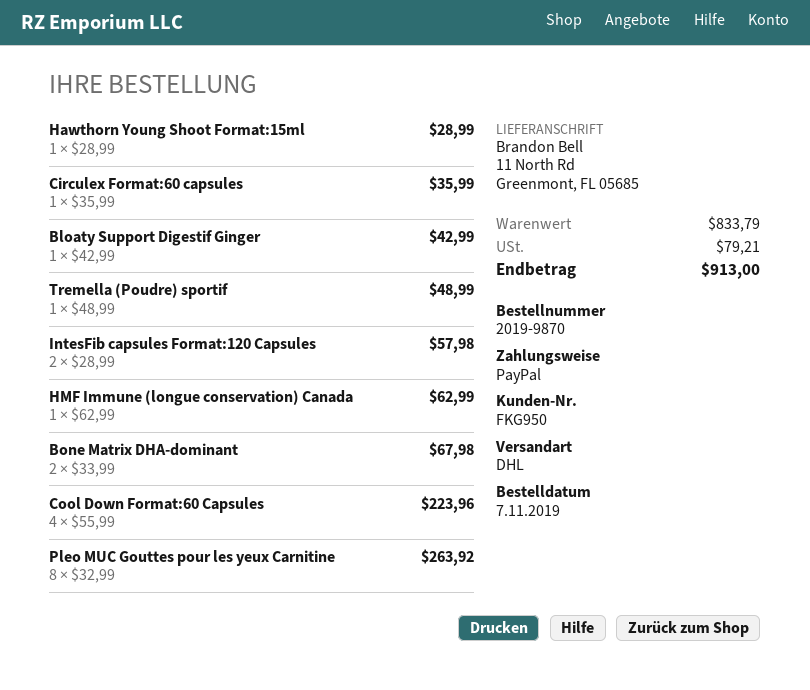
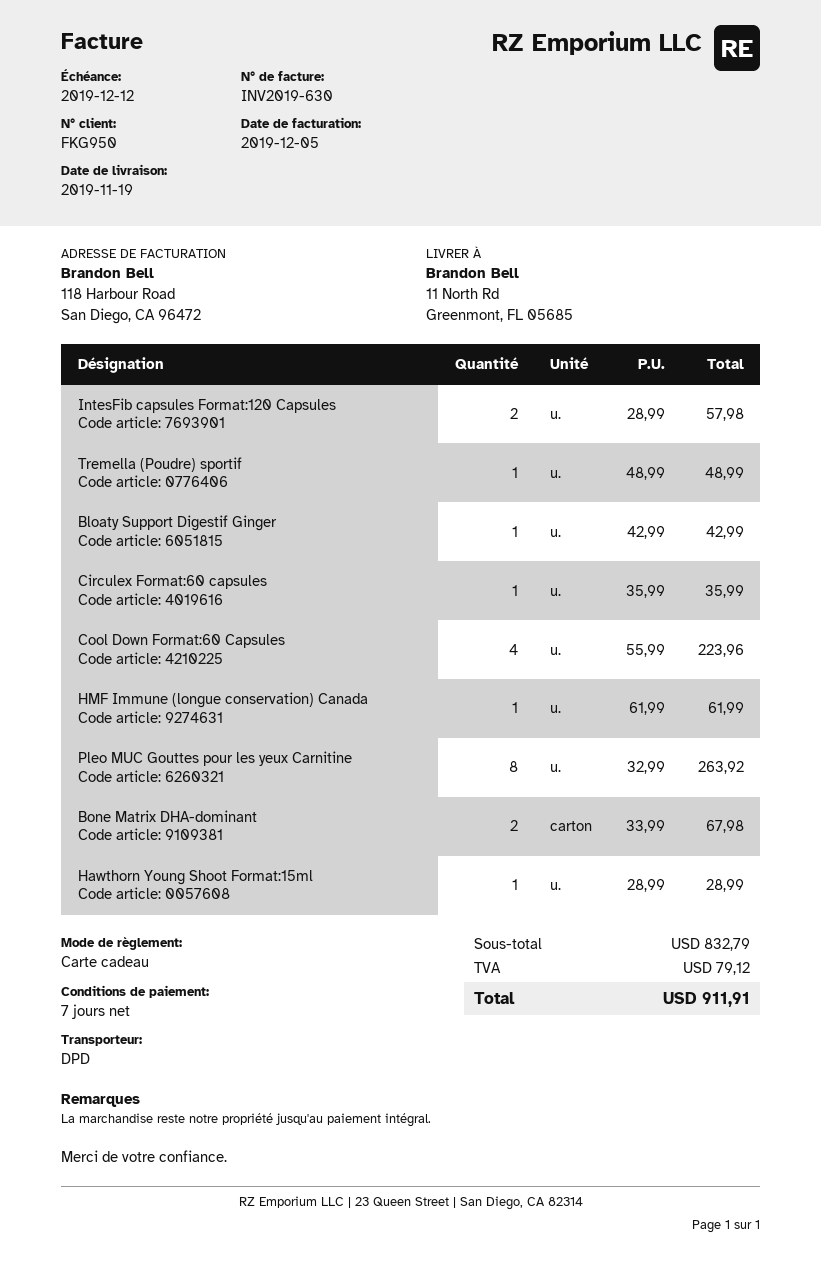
payment method: PayPal -> gift card
shipping method: DHL -> DPD
HMF Immune (longue conservation) Canada: 1 x 62.99 = 62.99 -> 1 x 61.99 = 61.99
subtotal: 833.79 -> 832.79
tax: 79.21 -> 79.12
total: 913.00 -> 911.91

